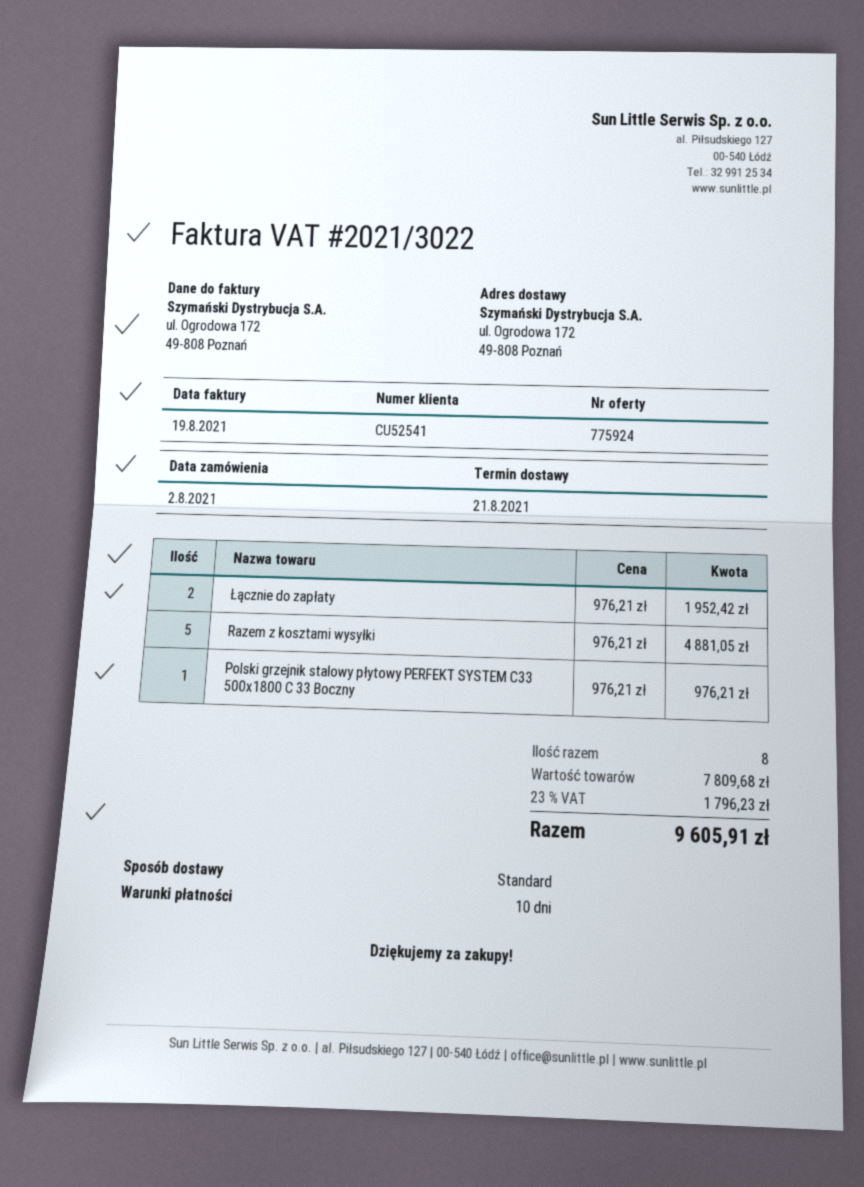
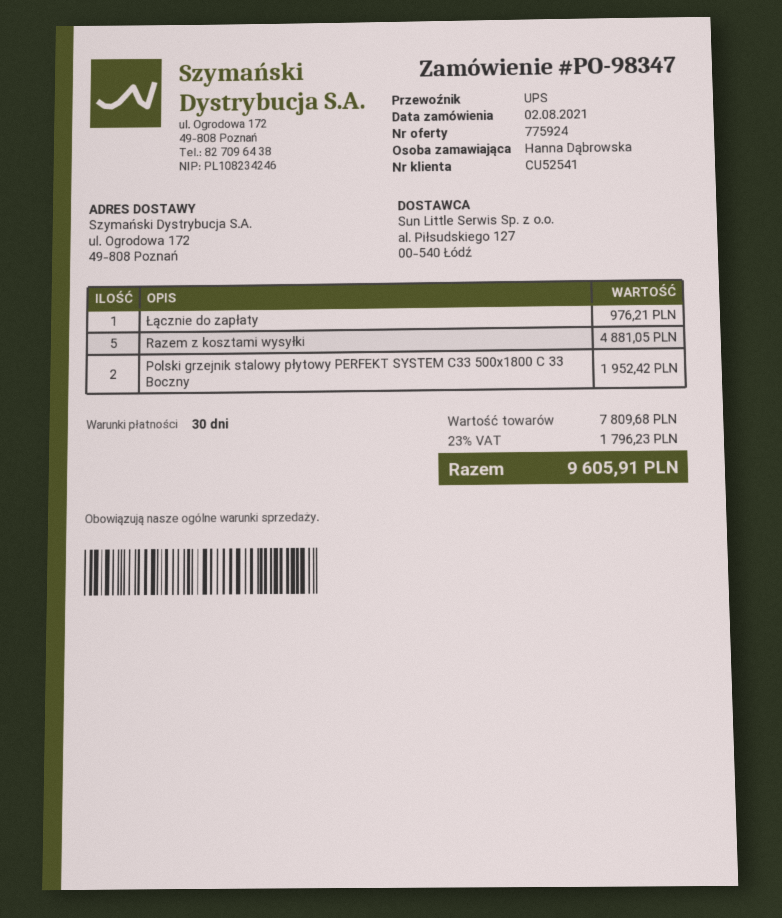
payment terms: 10 days -> 30 days
shipping method: standard -> UPS
Łącznie do zapłaty: 2 for 1952.42 -> 1 for 976.21
Polski grzejnik stalowy płytowy PERFEKT SYSTEM C33 500x1800 C 33 Boczny: 1 for 976.21 -> 2 for 1952.42

